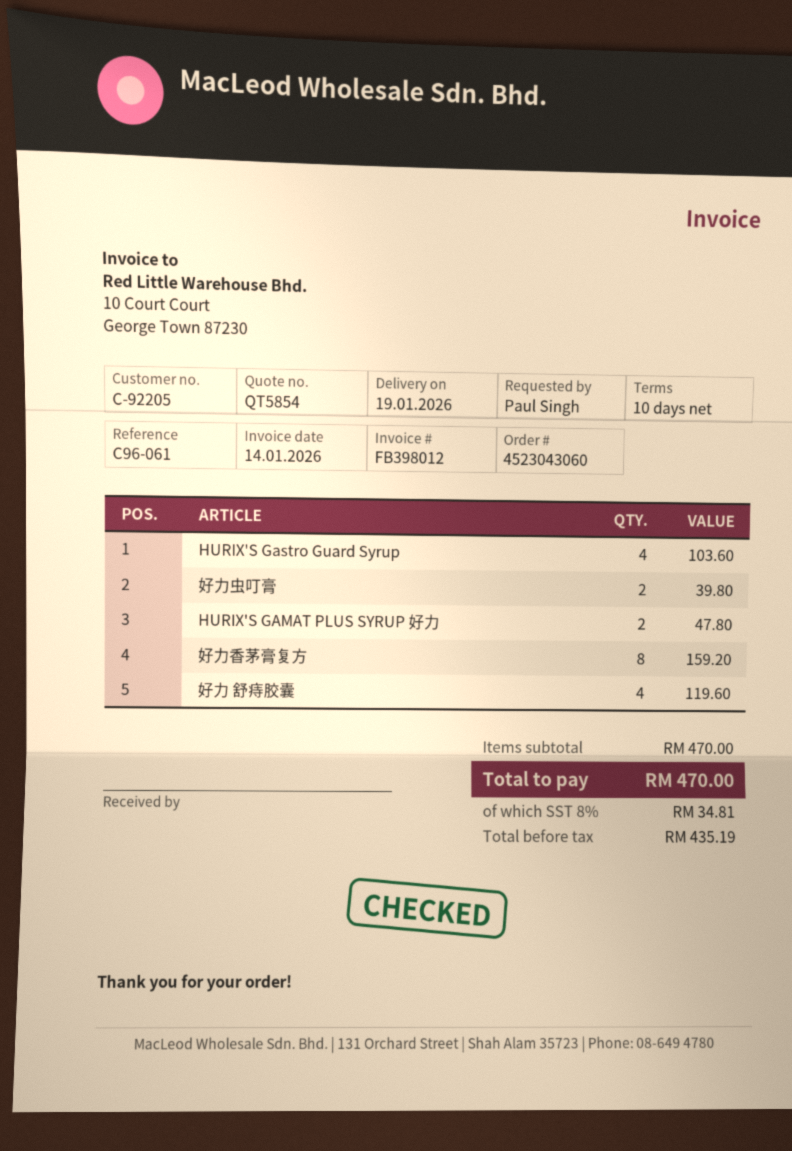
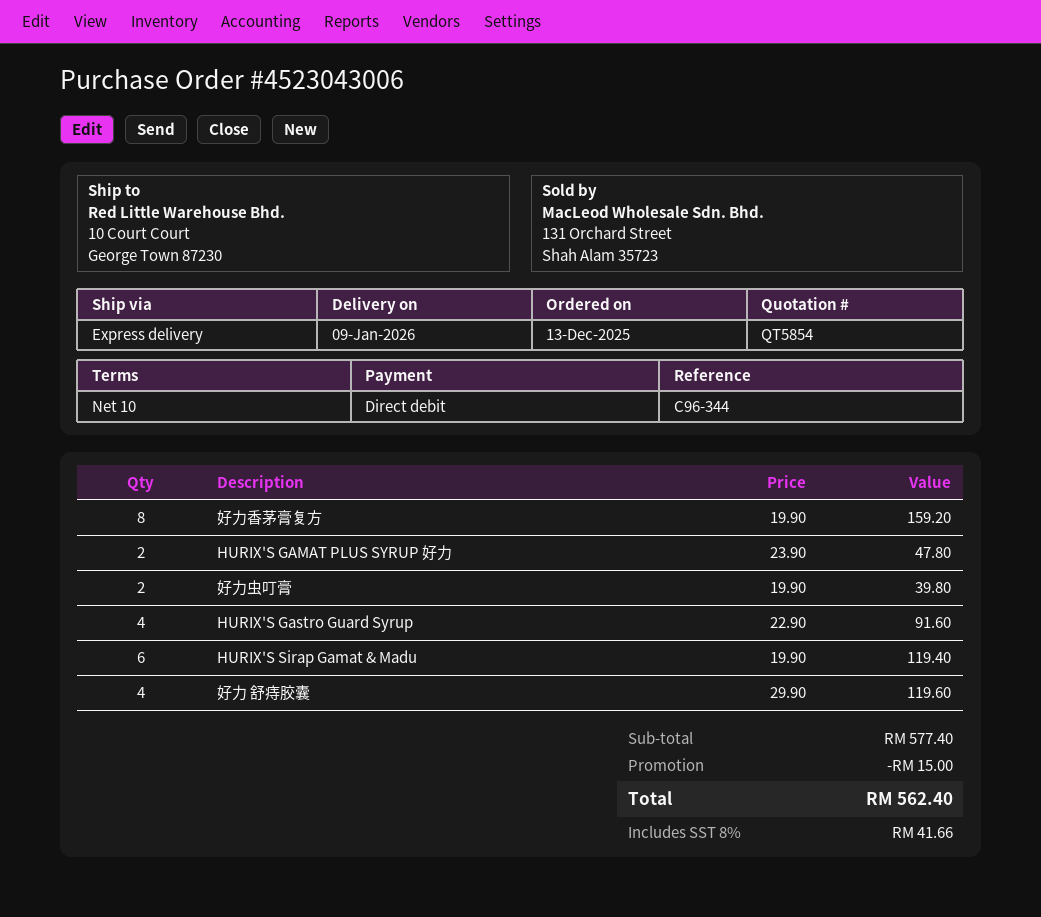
order number: 4523043060 -> 4523043006
delivery date: 2026-01-19 -> 2026-01-09
reference: C96-061 -> C96-344
HURIX'S Gastro Guard Syrup: 4 for 103.60 -> 4 for 91.60
HURIX'S Sirap Gamat & Madu: none -> 6 for 119.40
subtotal: 470.00 -> 577.40
discount: none -> 15.00
tax: 8% = 34.81 -> 8% = 41.66
total: 470.00 -> 562.40

